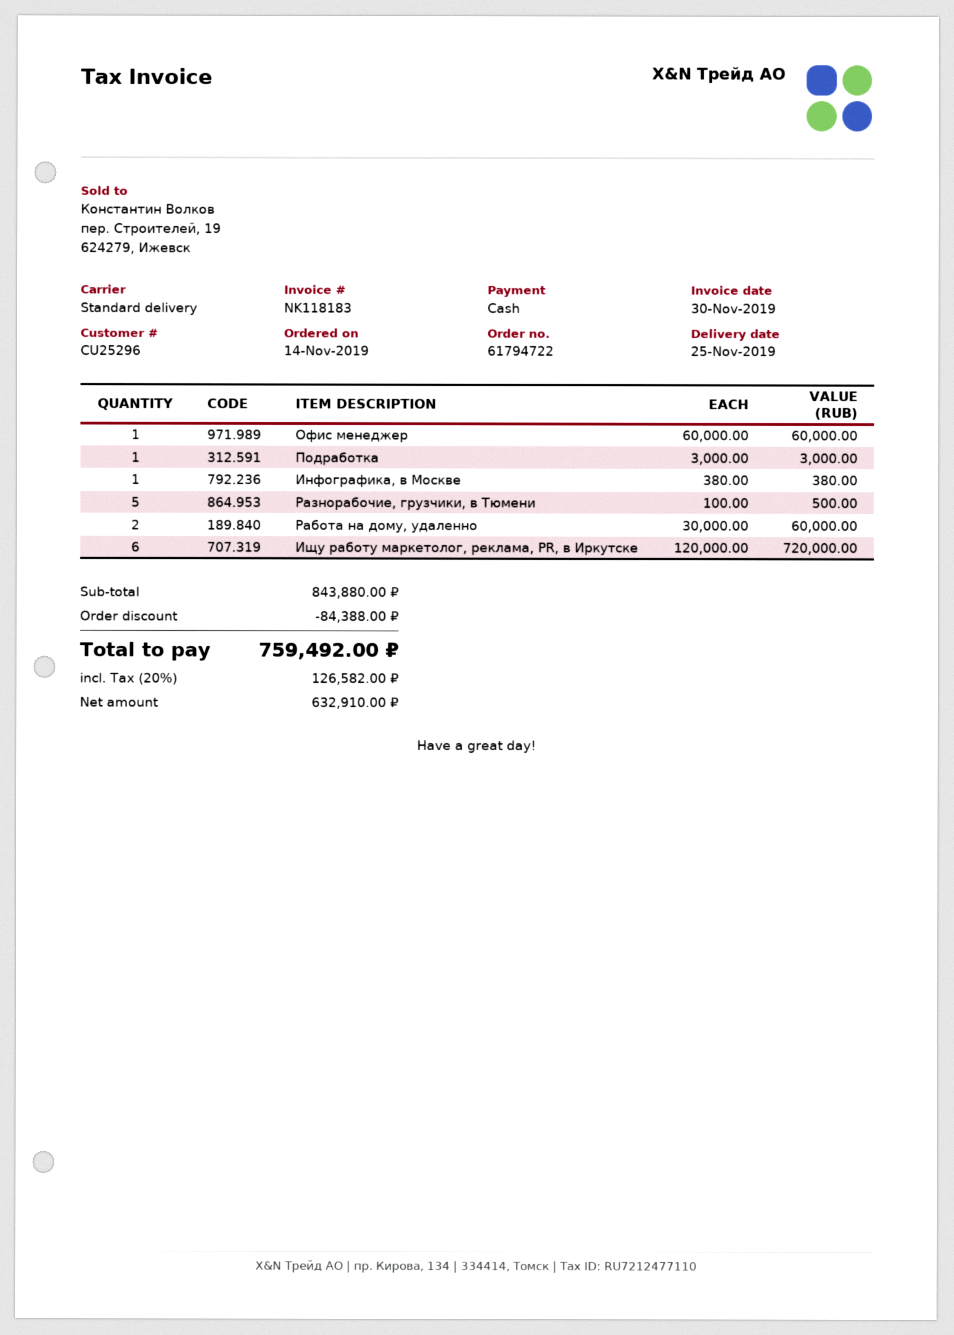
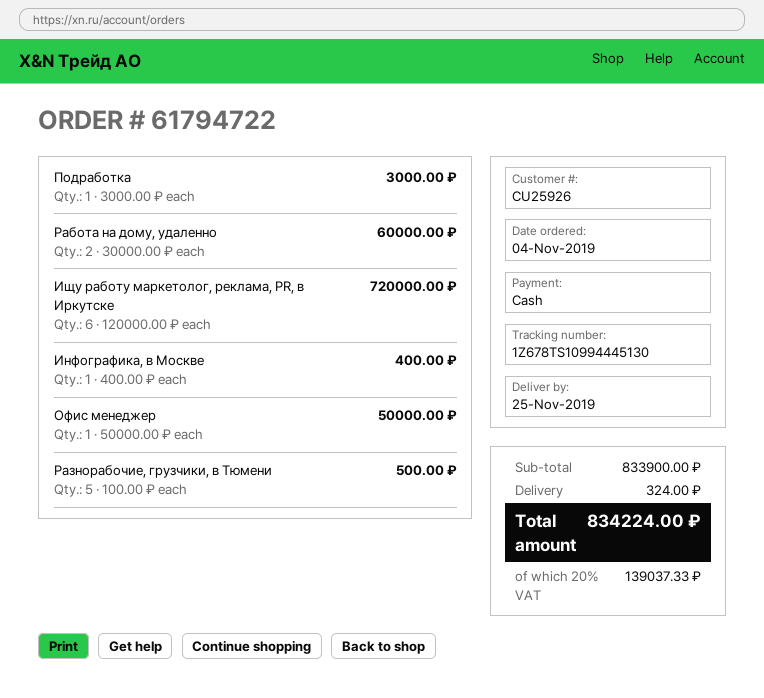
order date: 2019-11-14 -> 2019-11-04
customer number: CU25296 -> CU25926
Офис менеджер: 1 x 60000.00 = 60000.00 -> 1 x 50000.00 = 50000.00
Инфографика, в Москве: 1 x 380.00 = 380.00 -> 1 x 400.00 = 400.00
subtotal: 843880.00 -> 833900.00
discount: 84388.00 -> none
shipping: none -> 324.00
tax: 20% = 126582.00 -> 20% = 139037.33
total: 759492.00 -> 834224.00

